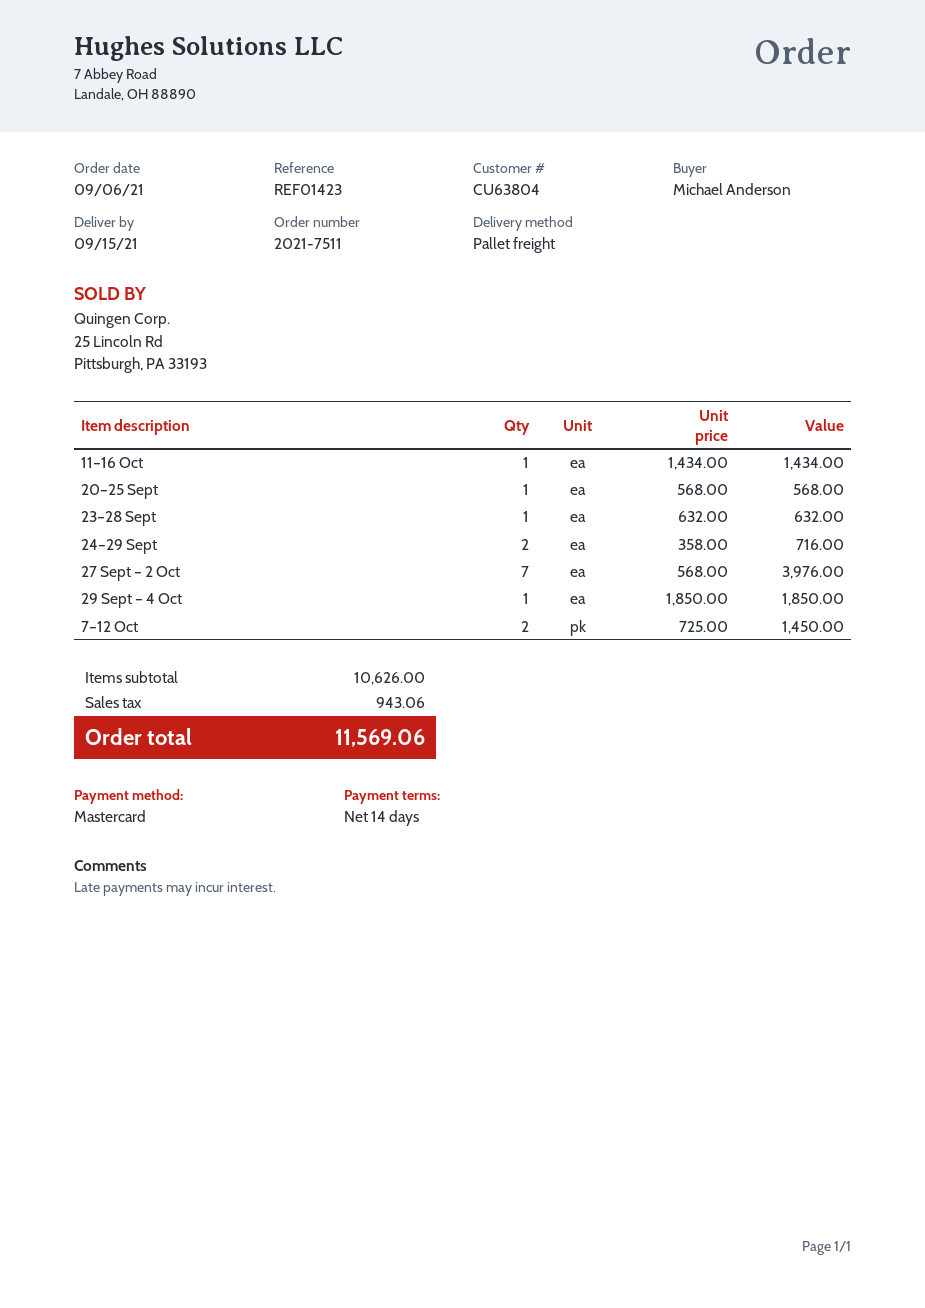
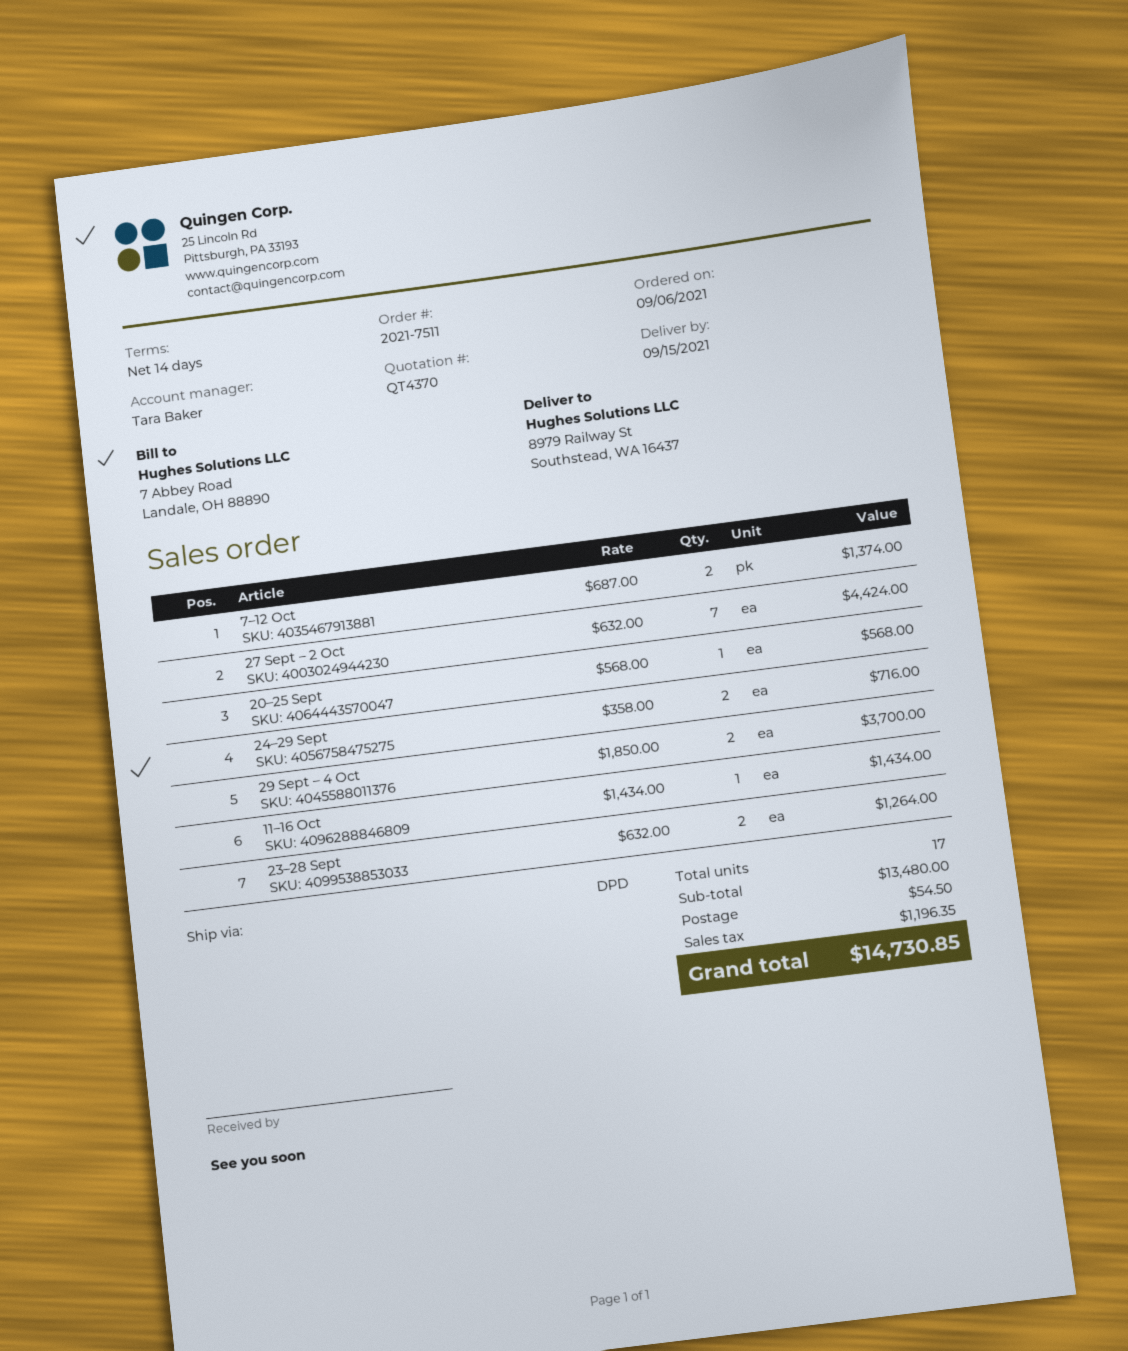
shipping method: pallet freight -> DPD
23–28 Sept: 1 x 632.00 = 632.00 -> 2 x 632.00 = 1264.00
27 Sept – 2 Oct: 7 x 568.00 = 3976.00 -> 7 x 632.00 = 4424.00
29 Sept – 4 Oct: 1 x 1850.00 = 1850.00 -> 2 x 1850.00 = 3700.00
7–12 Oct: 2 x 725.00 = 1450.00 -> 2 x 687.00 = 1374.00
subtotal: 10626.00 -> 13480.00
shipping: none -> 54.50
tax: 943.06 -> 1196.35
total: 11569.06 -> 14730.85

